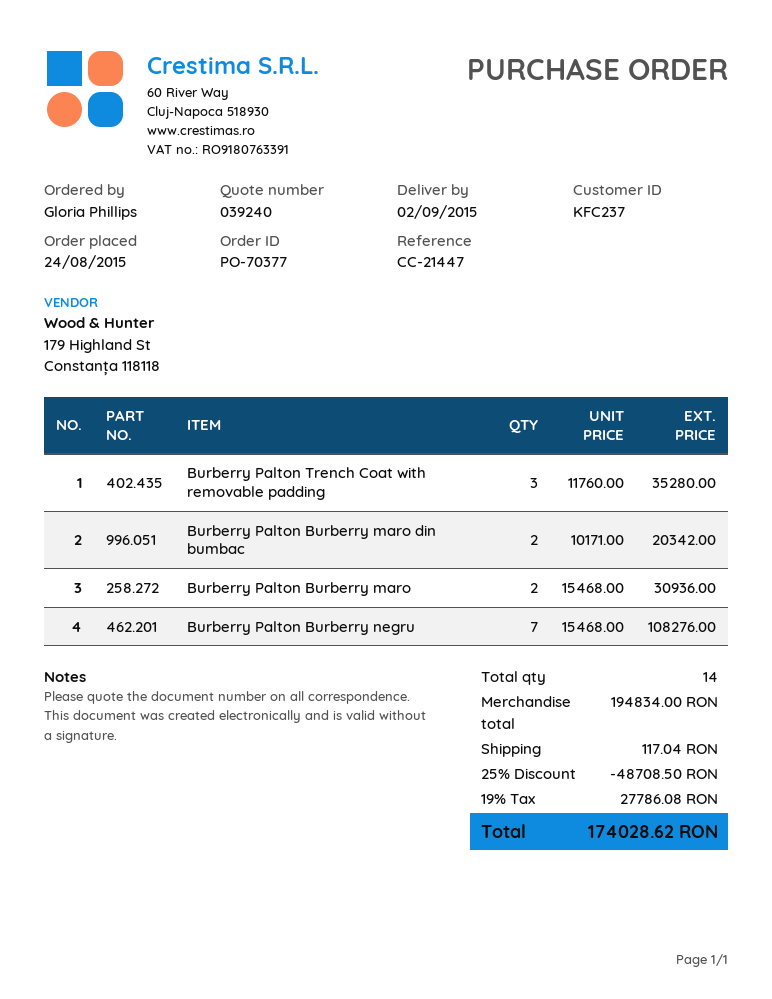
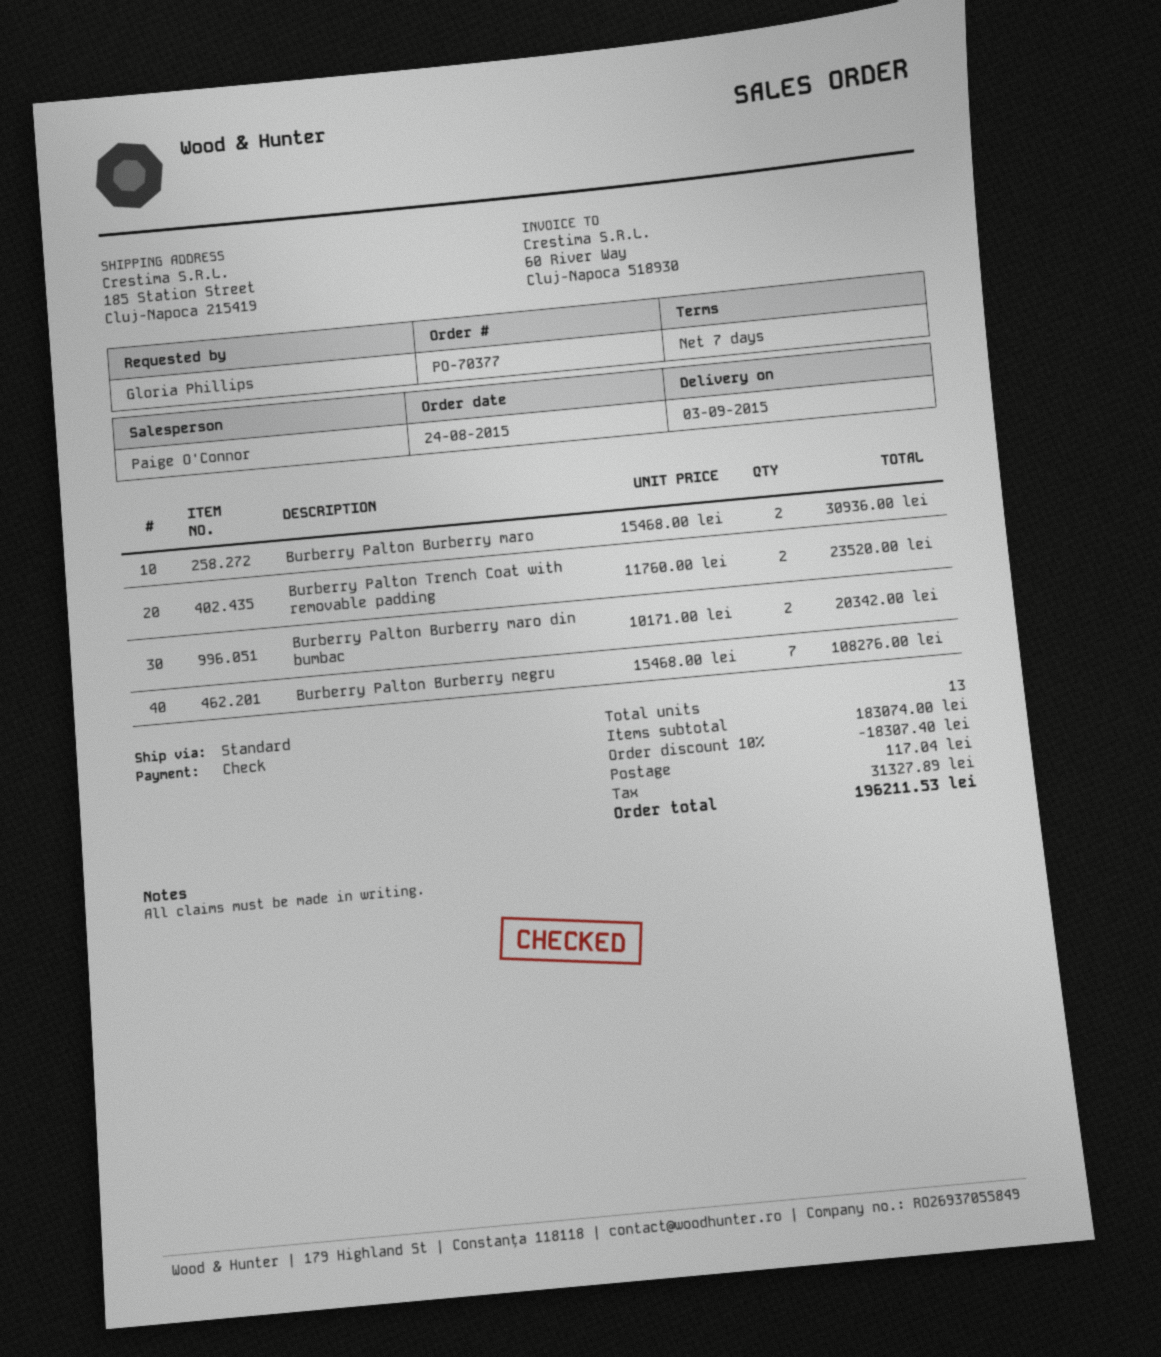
delivery date: 2015-09-02 -> 2015-09-03
Burberry Palton Trench Coat with removable padding: 3 x 11760.00 = 35280.00 -> 2 x 11760.00 = 23520.00
total quantity: 14 -> 13
subtotal: 194834.00 -> 183074.00
discount: 25% = 48708.50 -> 10% = 18307.40
tax: 27786.08 -> 31327.89
total: 174028.62 -> 196211.53

